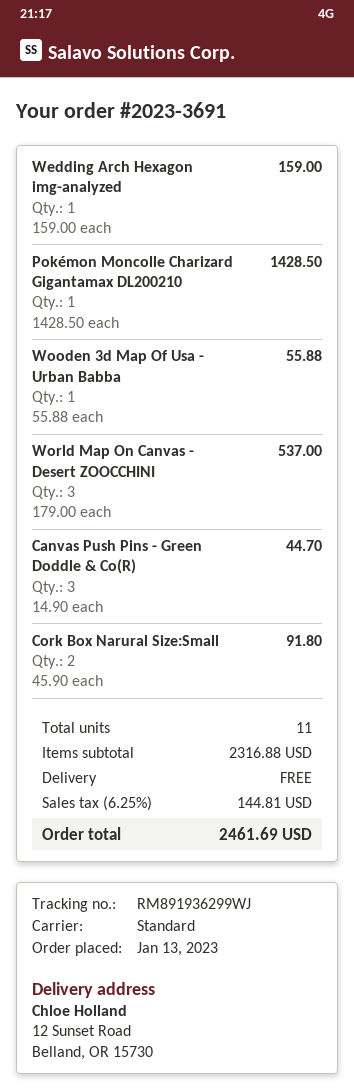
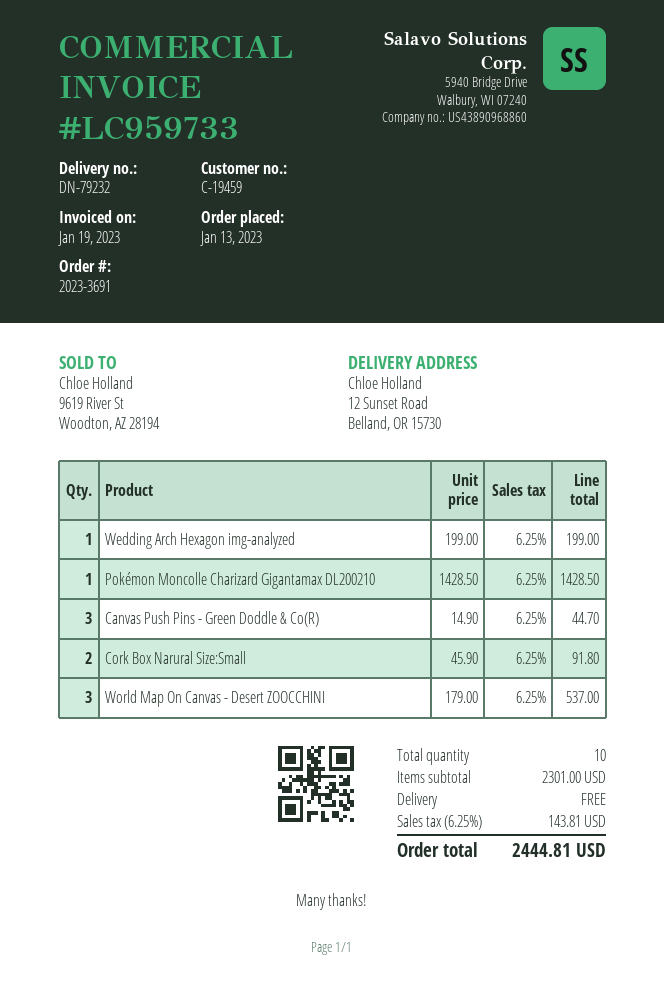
Wedding Arch Hexagon img-analyzed: 1 x 159.00 = 159.00 -> 1 x 199.00 = 199.00
Wooden 3d Map Of Usa - Urban Babba: 1 x 55.88 = 55.88 -> none
total quantity: 11 -> 10
subtotal: 2316.88 -> 2301.00
tax: 6.25% = 144.81 -> 6.25% = 143.81
total: 2461.69 -> 2444.81

